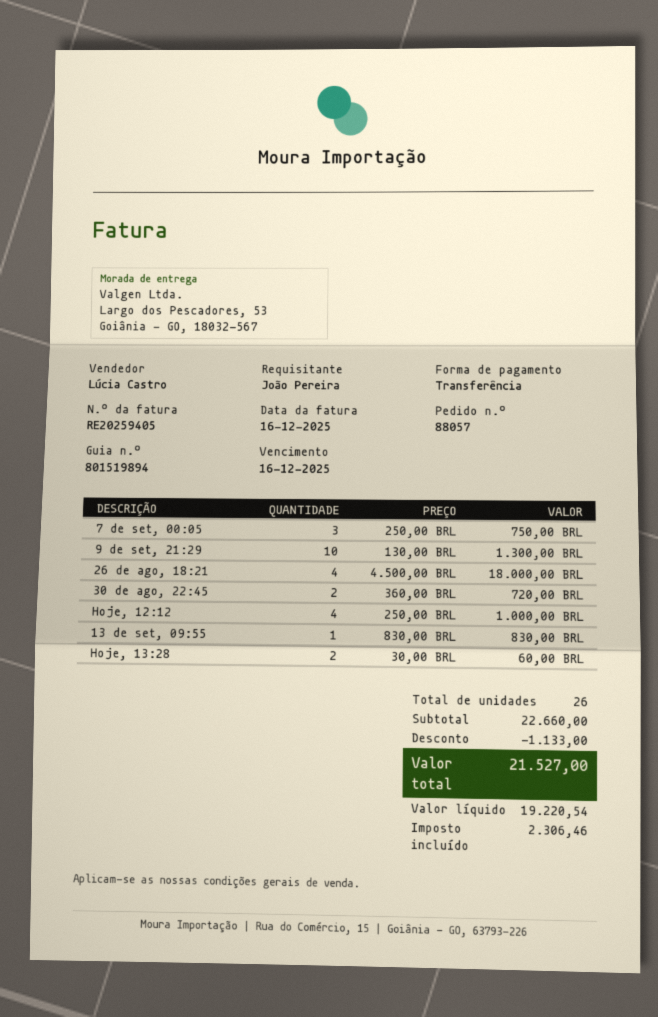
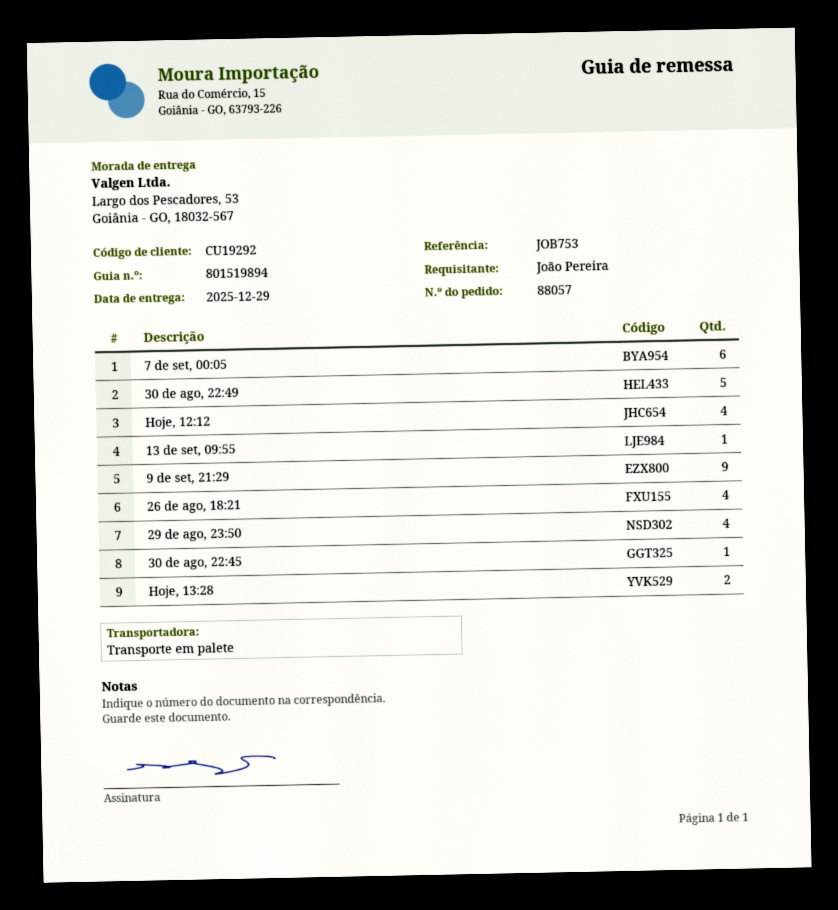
7 de set, 00:05: 3 -> 6
9 de set, 21:29: 10 -> 9
30 de ago, 22:45: 2 -> 1
30 de ago, 22:49: none -> 5
29 de ago, 23:50: none -> 4

